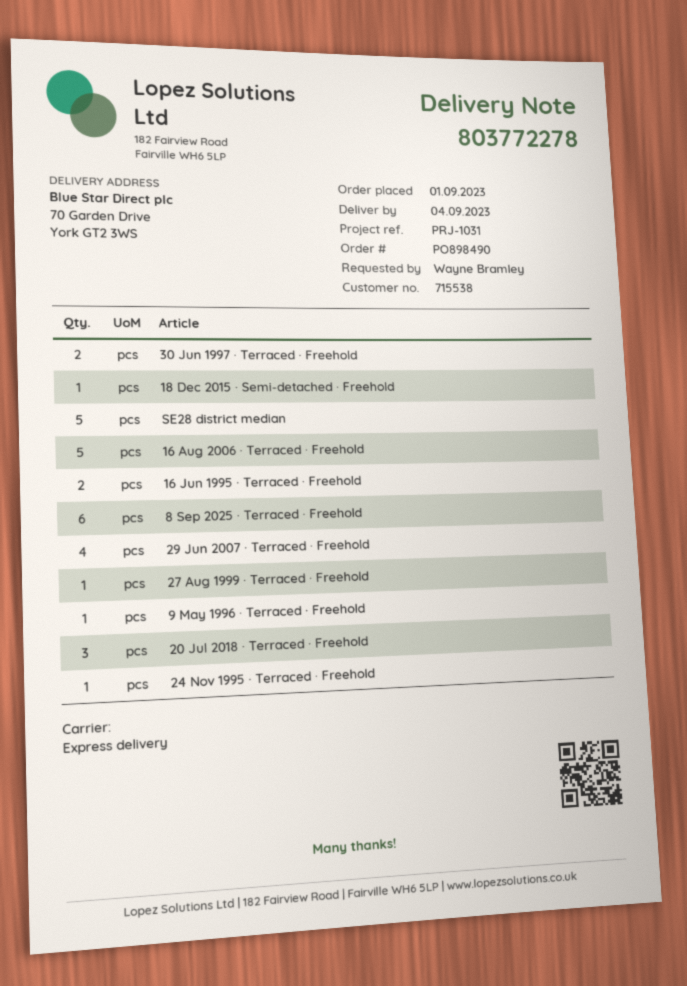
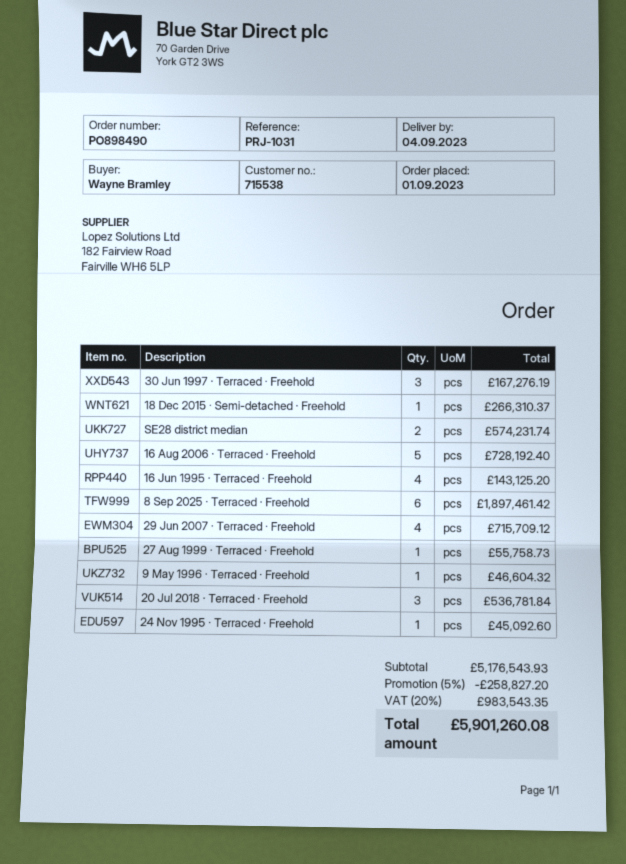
30 Jun 1997 · Terraced · Freehold: 2 -> 3
SE28 district median: 5 -> 2
16 Jun 1995 · Terraced · Freehold: 2 -> 4

